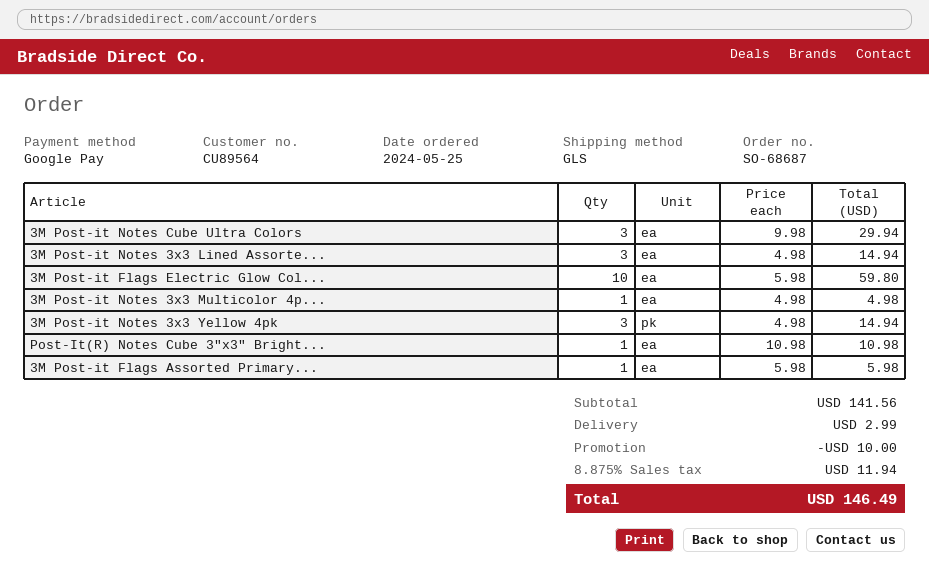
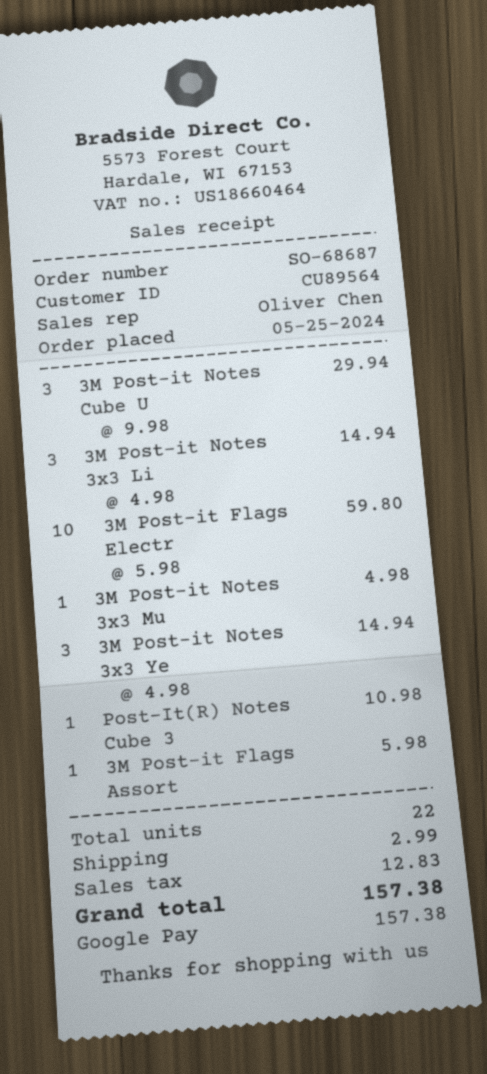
discount: 10.00 -> none
tax: 11.94 -> 12.83
total: 146.49 -> 157.38

